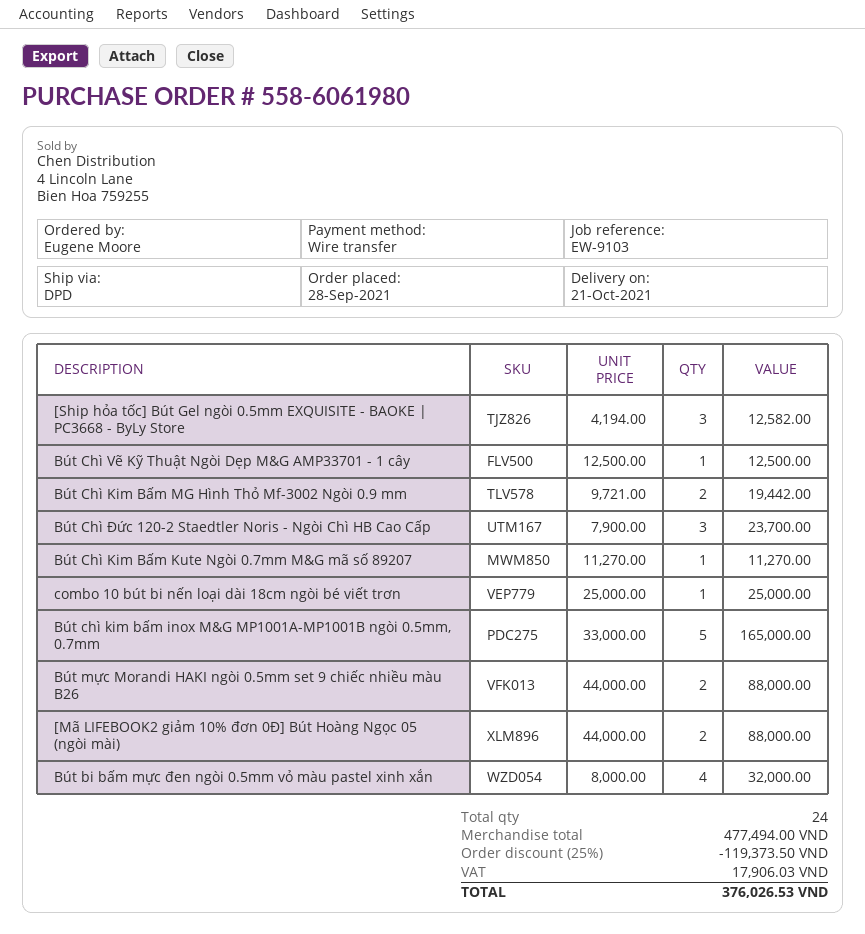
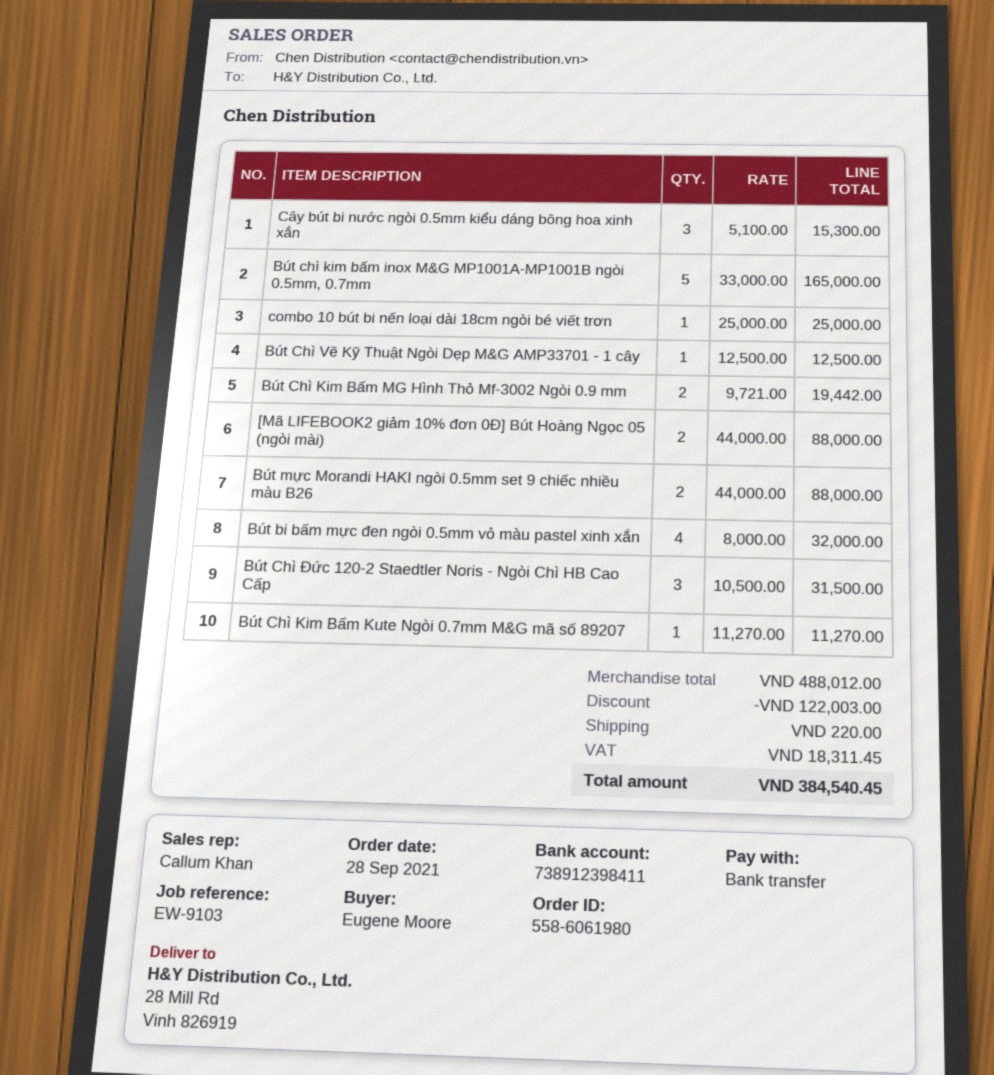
[Ship hỏa tốc] Bút Gel ngòi 0.5mm EXQUISITE - BAOKE | PC3668 - ByLy Store: 3 x 4194.00 = 12582.00 -> none
Bút Chì Đức 120-2 Staedtler Noris - Ngòi Chì HB Cao Cấp: 3 x 7900.00 = 23700.00 -> 3 x 10500.00 = 31500.00
Cây bút bi nước ngòi 0.5mm kiểu dáng bông hoa xinh xắn: none -> 3 x 5100.00 = 15300.00
subtotal: 477494.00 -> 488012.00
discount: 119373.50 -> 122003.00
shipping: none -> 220.00
tax: 17906.03 -> 18311.45
total: 376026.53 -> 384540.45

